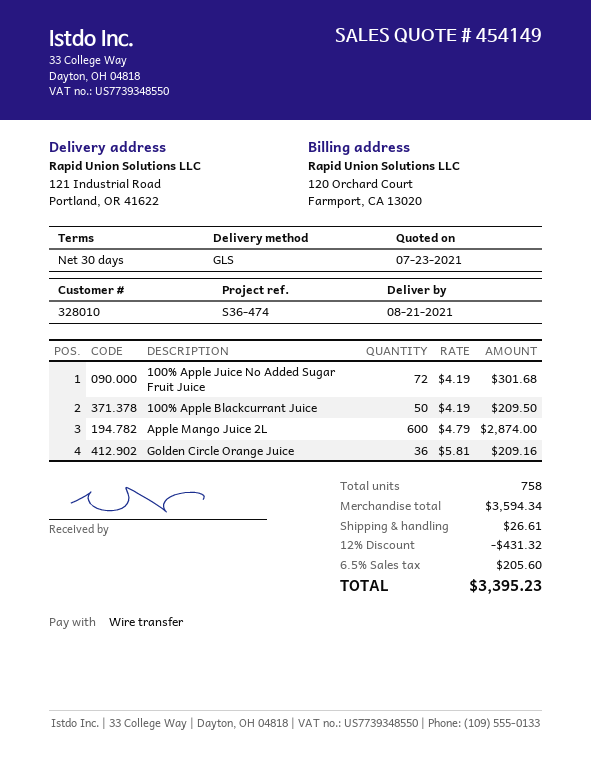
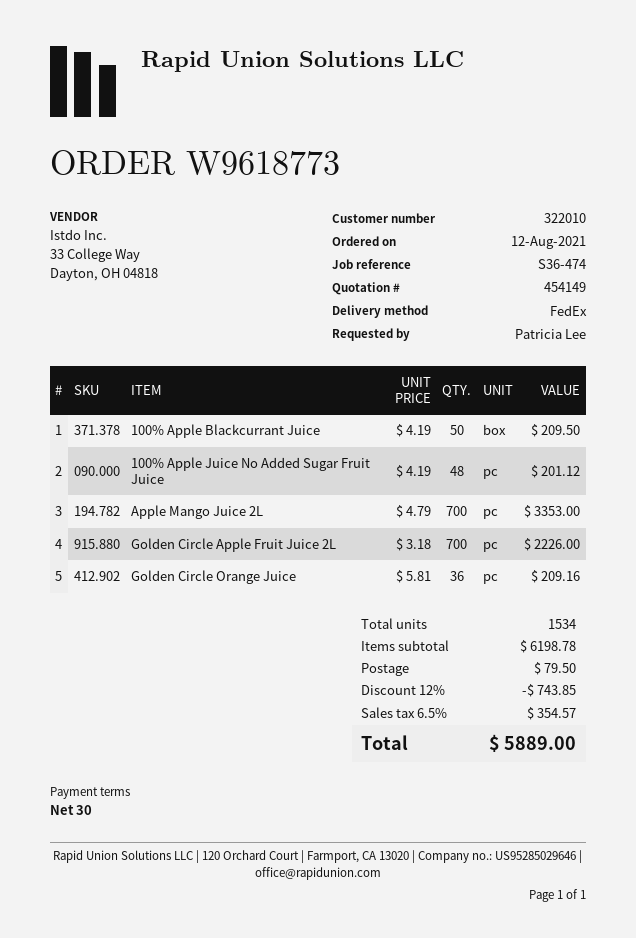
customer number: 328010 -> 322010
shipping method: GLS -> FedEx
100% Apple Juice No Added Sugar Fruit Juice: 72 x 4.19 = 301.68 -> 48 x 4.19 = 201.12
Apple Mango Juice 2L: 600 x 4.79 = 2874.00 -> 700 x 4.79 = 3353.00
Golden Circle Apple Fruit Juice 2L: none -> 700 x 3.18 = 2226.00
total quantity: 758 -> 1534
subtotal: 3594.34 -> 6198.78
discount: 12% = 431.32 -> 12% = 743.85
shipping: 26.61 -> 79.50
tax: 6.5% = 205.60 -> 6.5% = 354.57
total: 3395.23 -> 5889.00

